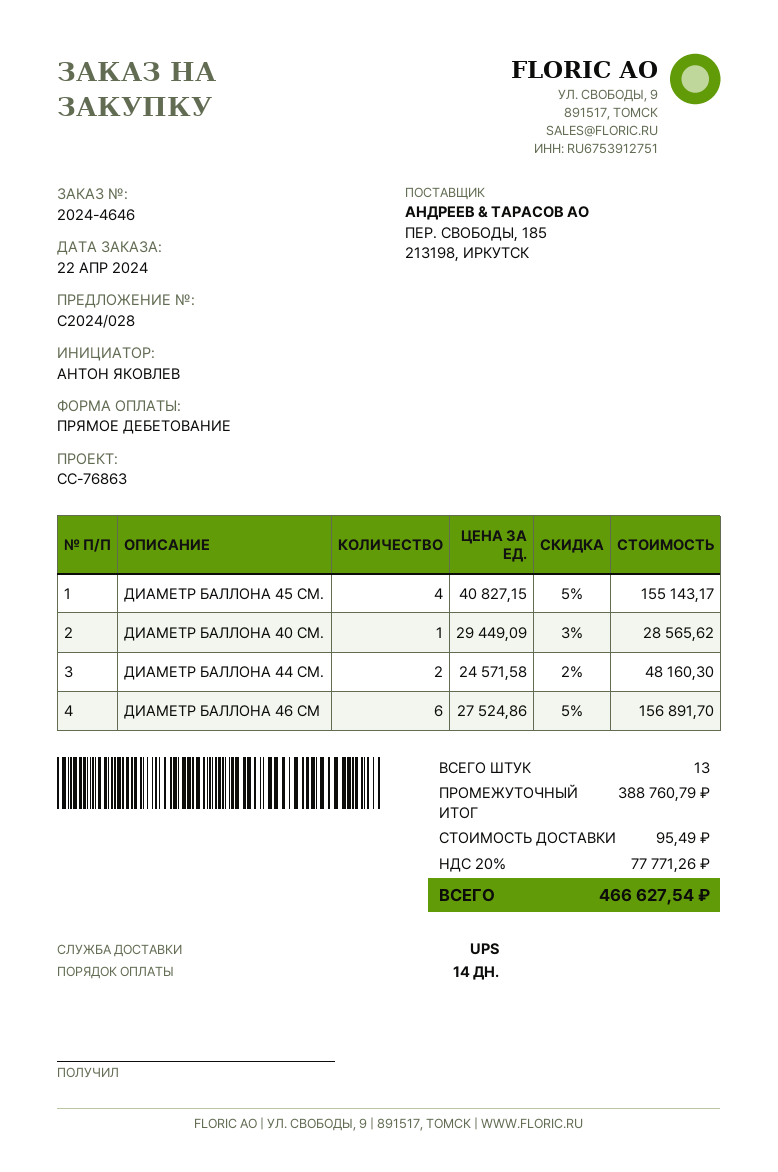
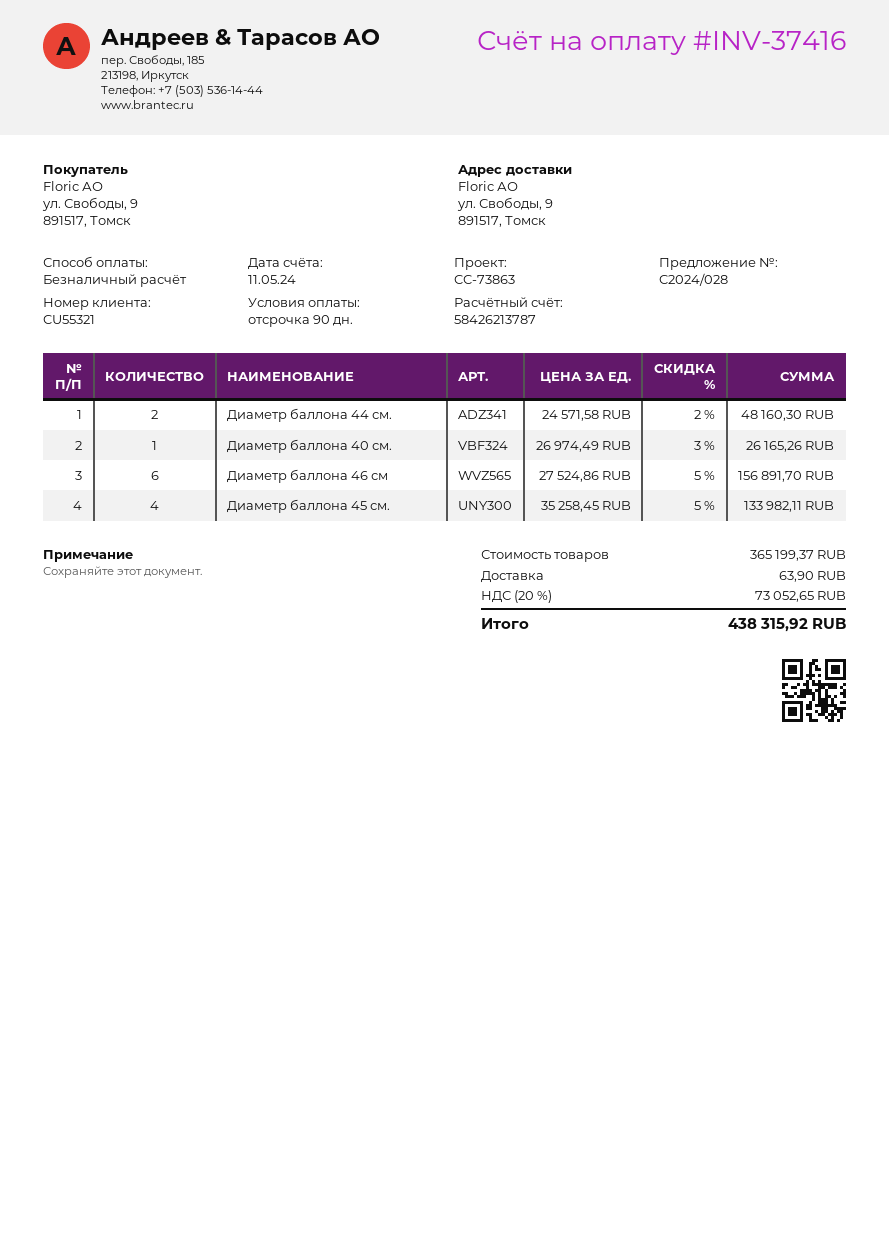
payment terms: 14 days -> 90 days
reference: CC-76863 -> CC-73863
payment method: direct debit -> bank transfer
ДИАМЕТР БАЛЛОНА 45 СМ.: 4 x 40827.15 - 5% = 155143.17 -> 4 x 35258.45 - 5% = 133982.11
ДИАМЕТР БАЛЛОНА 40 СМ.: 1 x 29449.09 - 3% = 28565.62 -> 1 x 26974.49 - 3% = 26165.26
subtotal: 388760.79 -> 365199.37
shipping: 95.49 -> 63.90
tax: 20% = 77771.26 -> 20% = 73052.65
total: 466627.54 -> 438315.92

